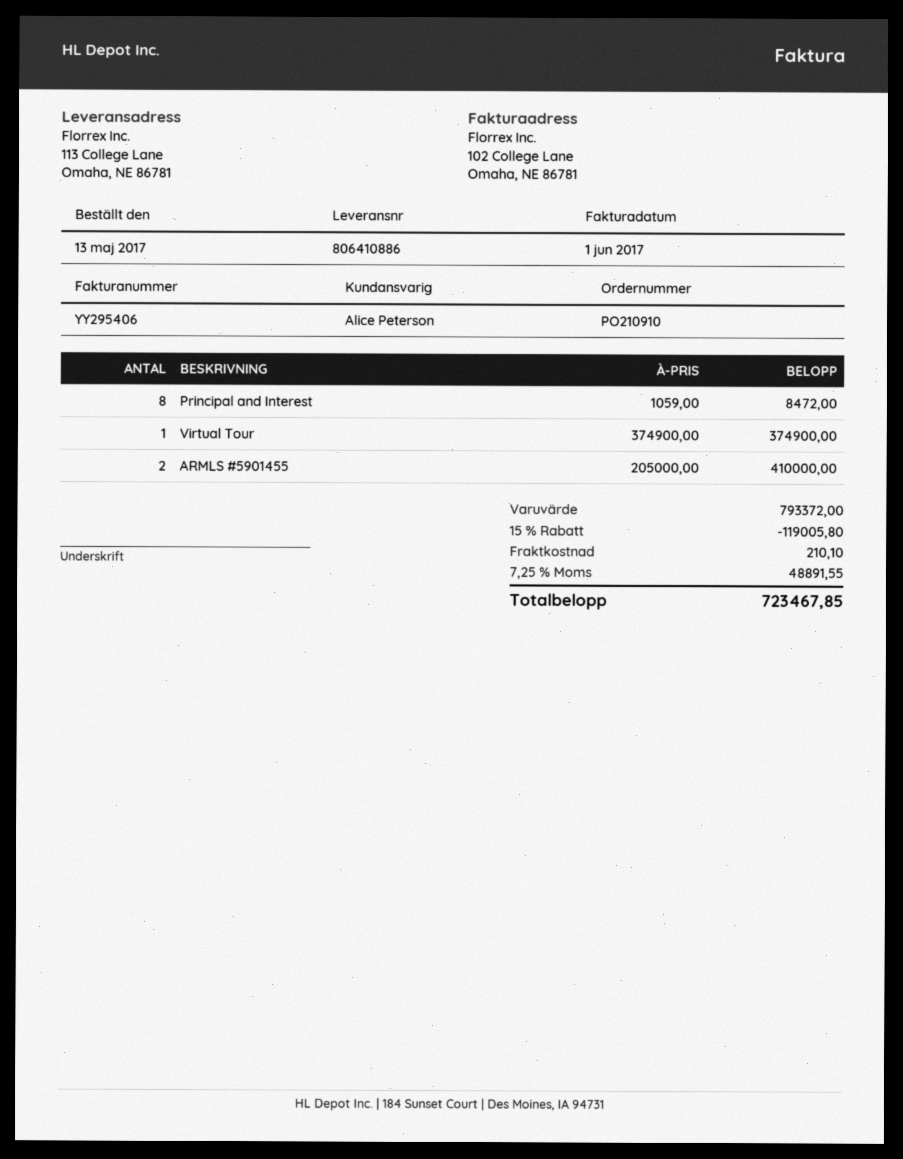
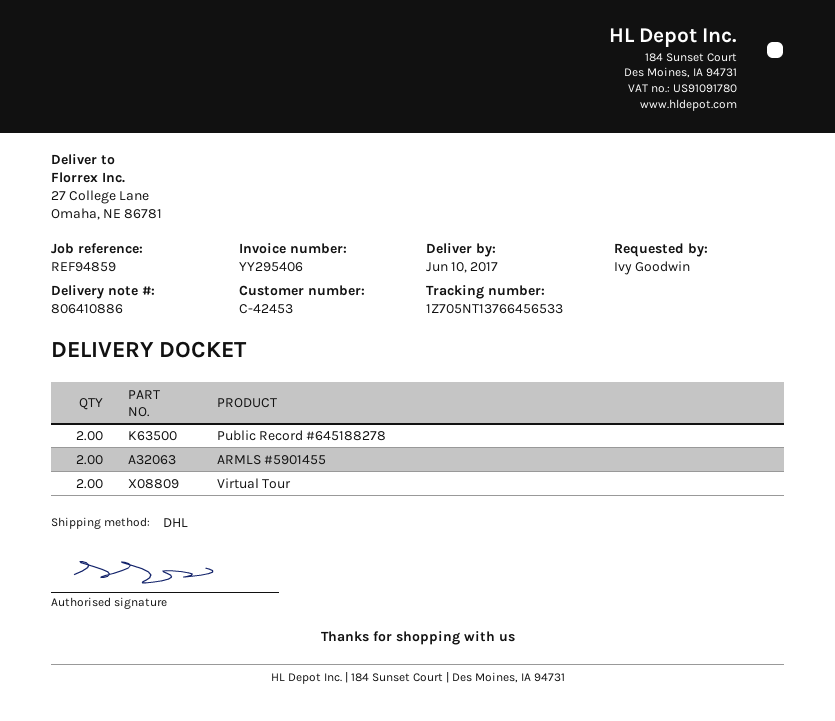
ship to: 113 College Lane, Omaha, NE 86781 -> 27 College Lane, Omaha, NE 86781
Principal and Interest: 8 -> none
Virtual Tour: 1 -> 2
Public Record #645188278: none -> 2

